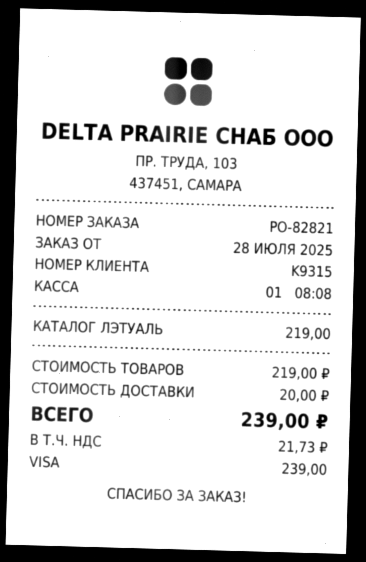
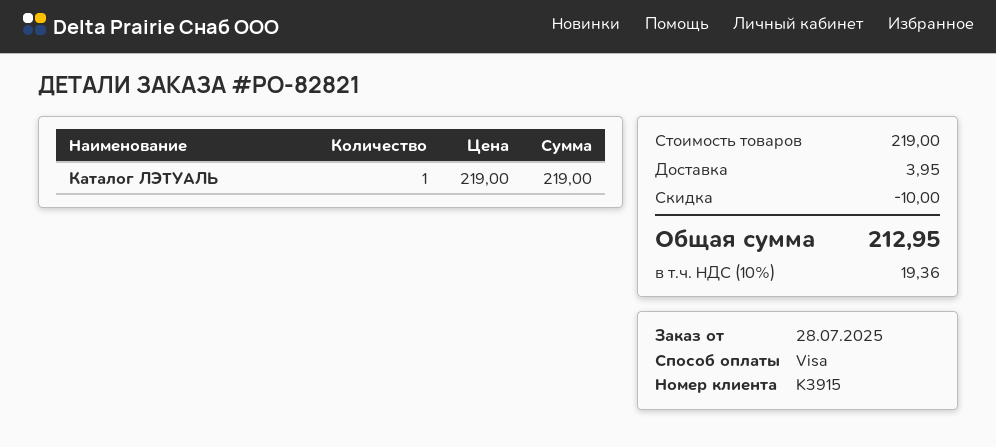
customer number: K9315 -> K3915
discount: none -> 10.00
shipping: 20.00 -> 3.95
tax: 21.73 -> 19.36
total: 239.00 -> 212.95

